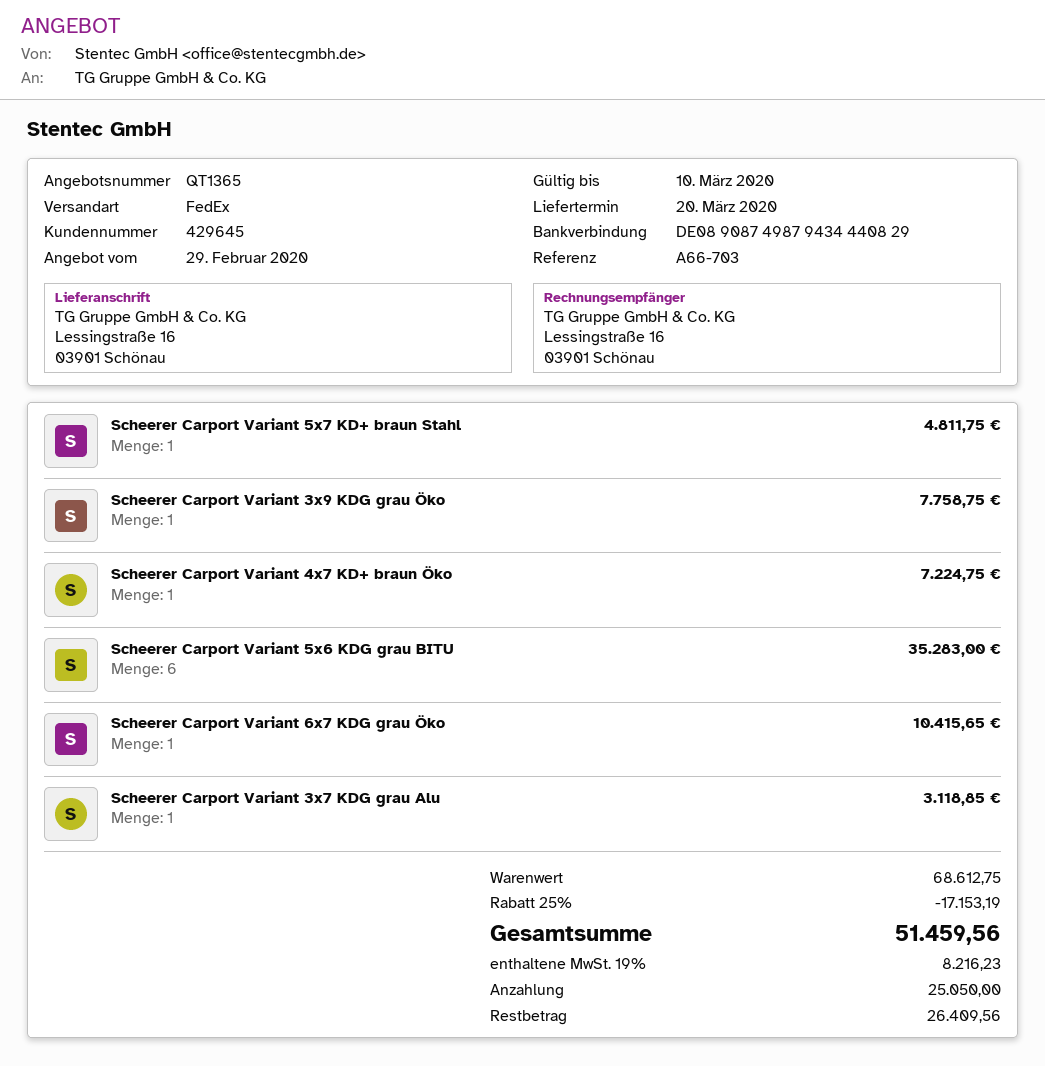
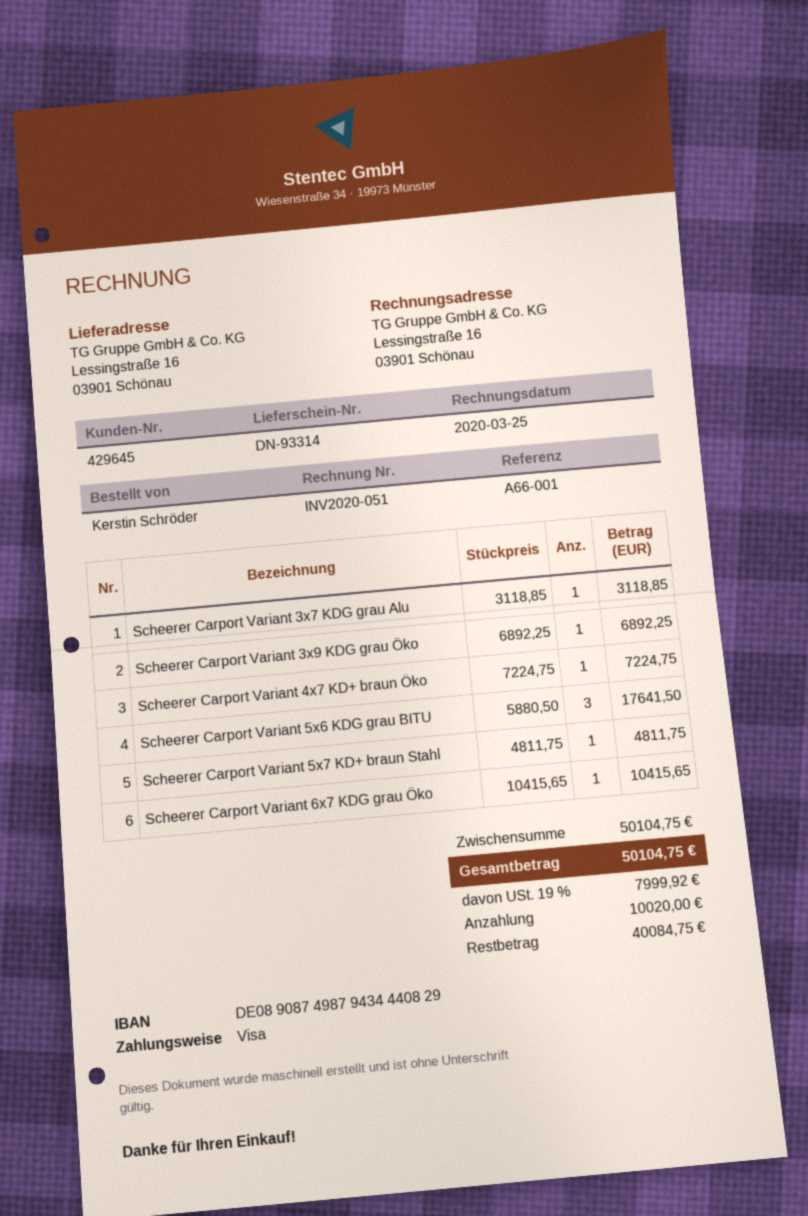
reference: A66-703 -> A66-001
Scheerer Carport Variant 3x9 KDG grau Öko: 1 for 7758.75 -> 1 for 6892.25
Scheerer Carport Variant 5x6 KDG grau BITU: 6 for 35283.00 -> 3 for 17641.50
subtotal: 68612.75 -> 50104.75
discount: 25% = 17153.19 -> none
tax: 19% = 8216.23 -> 19% = 7999.92
total: 51459.56 -> 50104.75
deposit: 25050.00 -> 10020.00
balance: 26409.56 -> 40084.75

